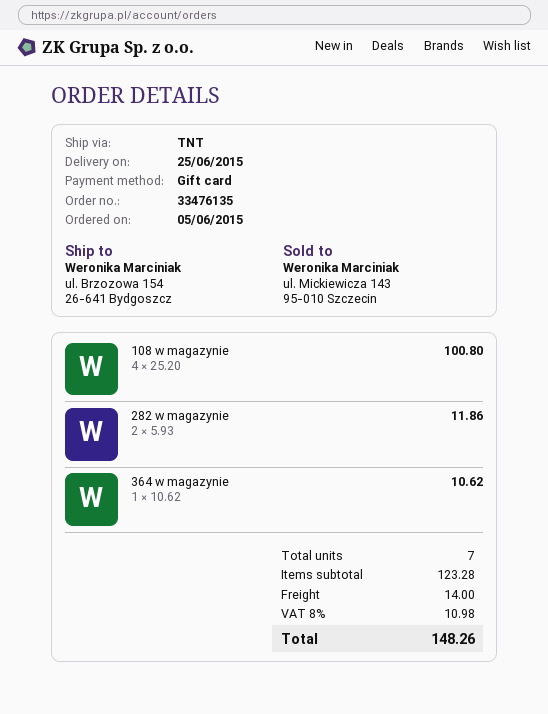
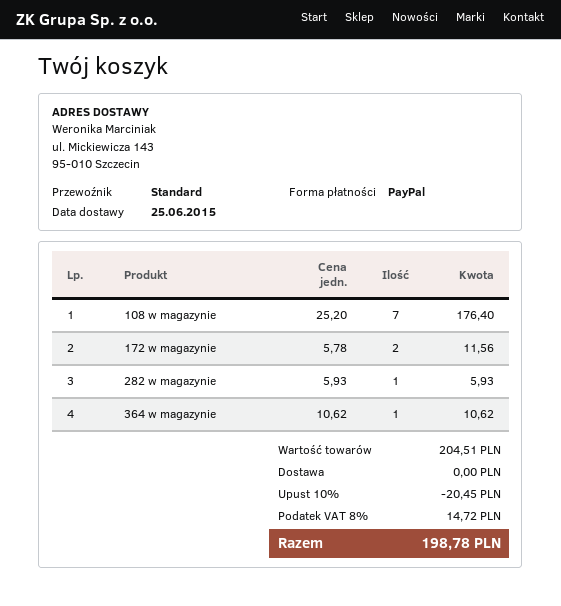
payment method: gift card -> PayPal
shipping method: TNT -> standard
ship to: ul. Brzozowa 154, 26-641 Bydgoszcz -> ul. Mickiewicza 143, 95-010 Szczecin
108 w magazynie: 4 x 25.20 = 100.80 -> 7 x 25.20 = 176.40
282 w magazynie: 2 x 5.93 = 11.86 -> 1 x 5.93 = 5.93
172 w magazynie: none -> 2 x 5.78 = 11.56
subtotal: 123.28 -> 204.51
discount: none -> 10% = 20.45
shipping: 14.00 -> 0.00
tax: 8% = 10.98 -> 8% = 14.72
total: 148.26 -> 198.78

